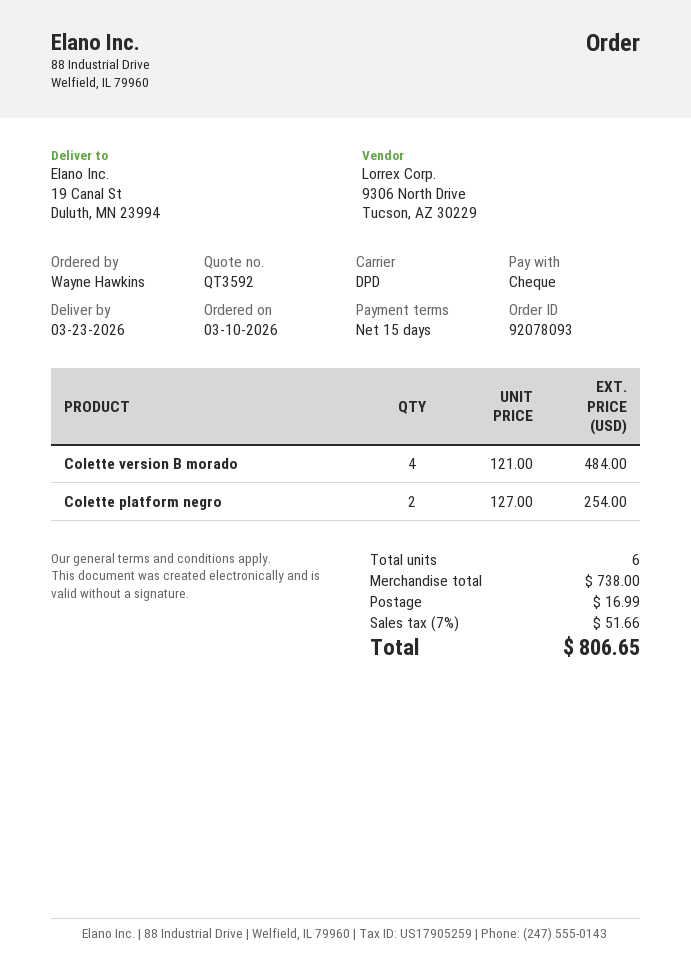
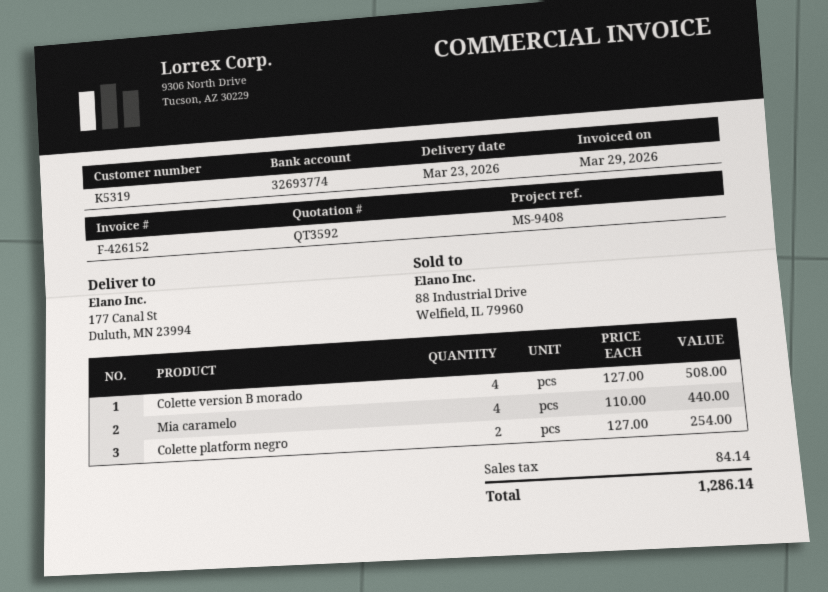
ship to: 19 Canal St, Duluth, MN 23994 -> 177 Canal St, Duluth, MN 23994
Colette version B morado: 4 x 121.00 = 484.00 -> 4 x 127.00 = 508.00
Mia caramelo: none -> 4 x 110.00 = 440.00
shipping: 16.99 -> none
tax: 51.66 -> 84.14
total: 806.65 -> 1286.14

